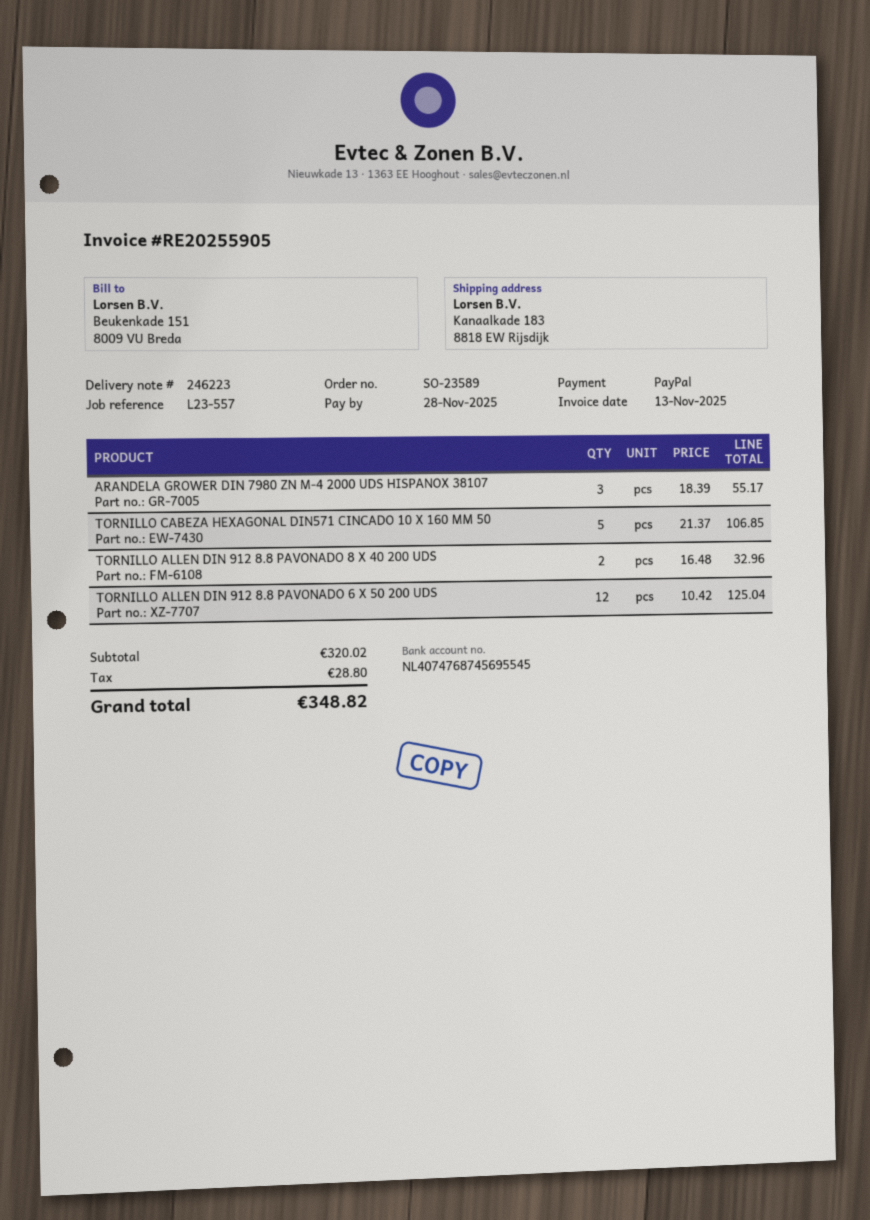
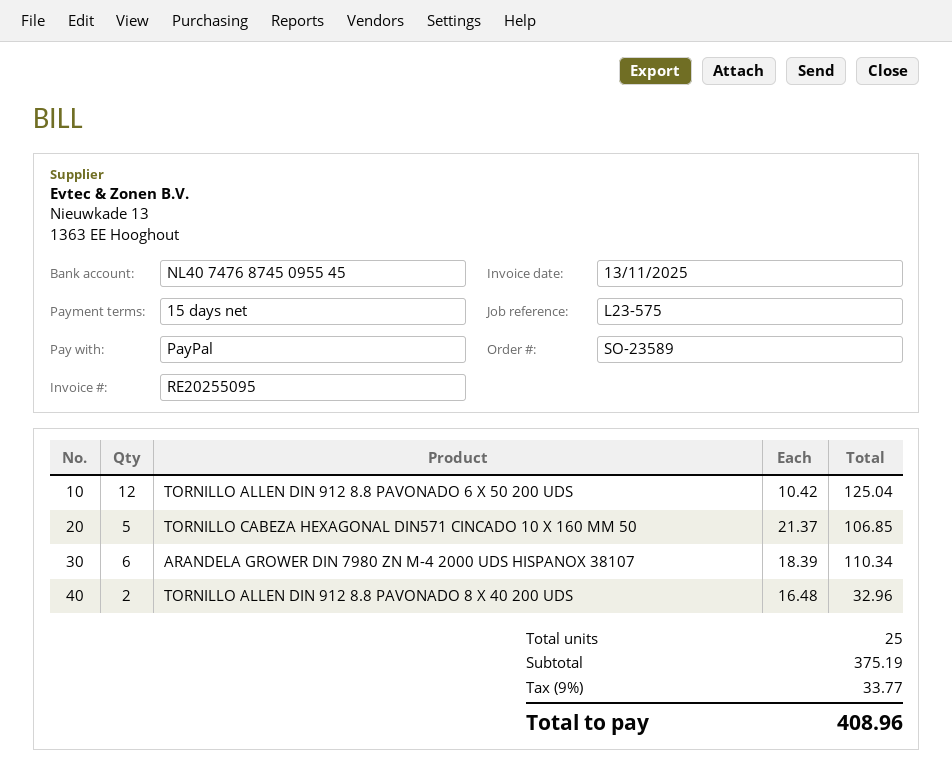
invoice number: RE20255905 -> RE20255095
reference: L23-557 -> L23-575
bank account: NL4074768745695545 -> NL4074768745095545
ARANDELA GROWER DIN 7980 ZN M-4 2000 UDS HISPANOX 38107: 3 x 18.39 = 55.17 -> 6 x 18.39 = 110.34
subtotal: 320.02 -> 375.19
tax: 28.80 -> 33.77
total: 348.82 -> 408.96

